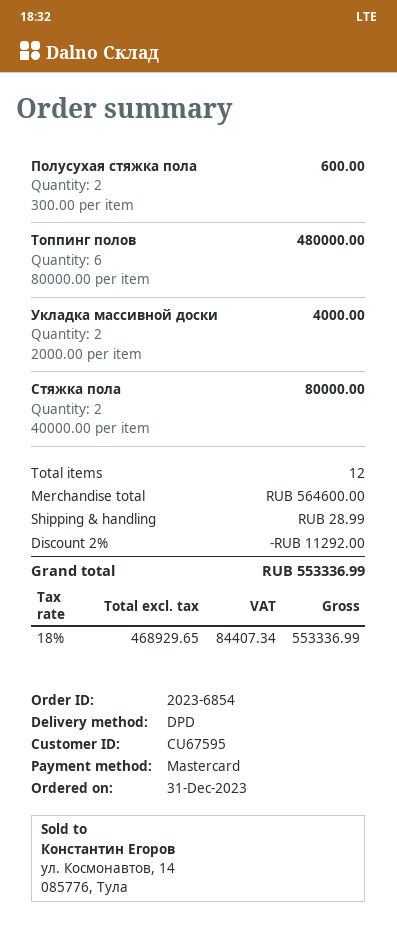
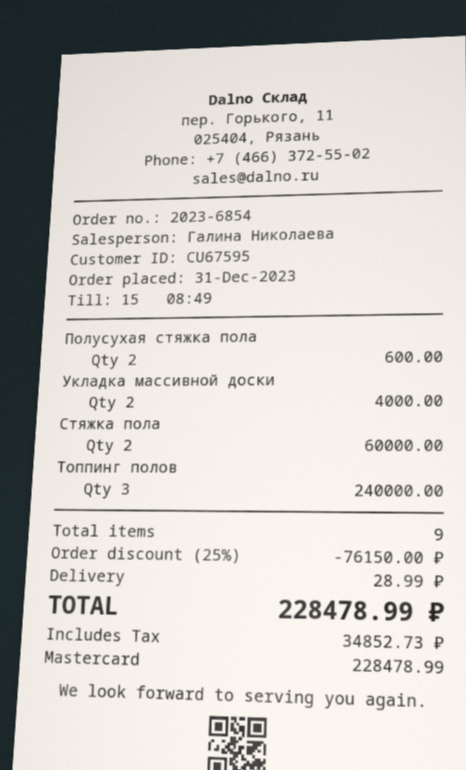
Топпинг полов: 6 for 480000.00 -> 3 for 240000.00
Стяжка пола: 2 for 80000.00 -> 2 for 60000.00
total quantity: 12 -> 9
discount: 2% = 11292.00 -> 25% = 76150.00
tax: 84407.34 -> 34852.73
total: 553336.99 -> 228478.99

